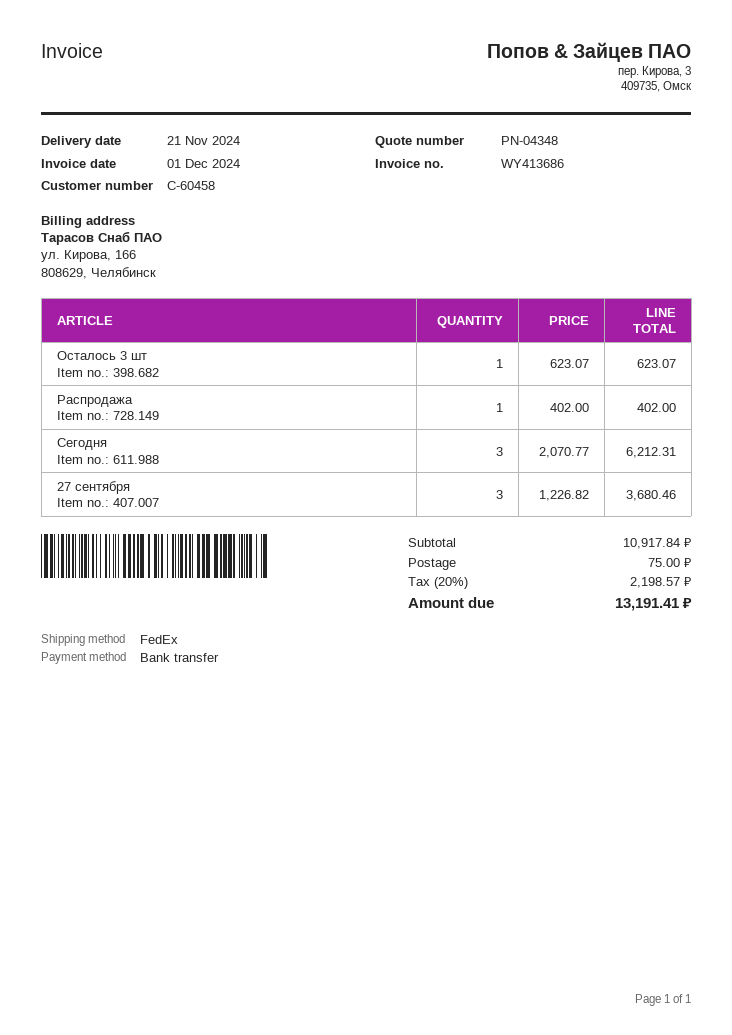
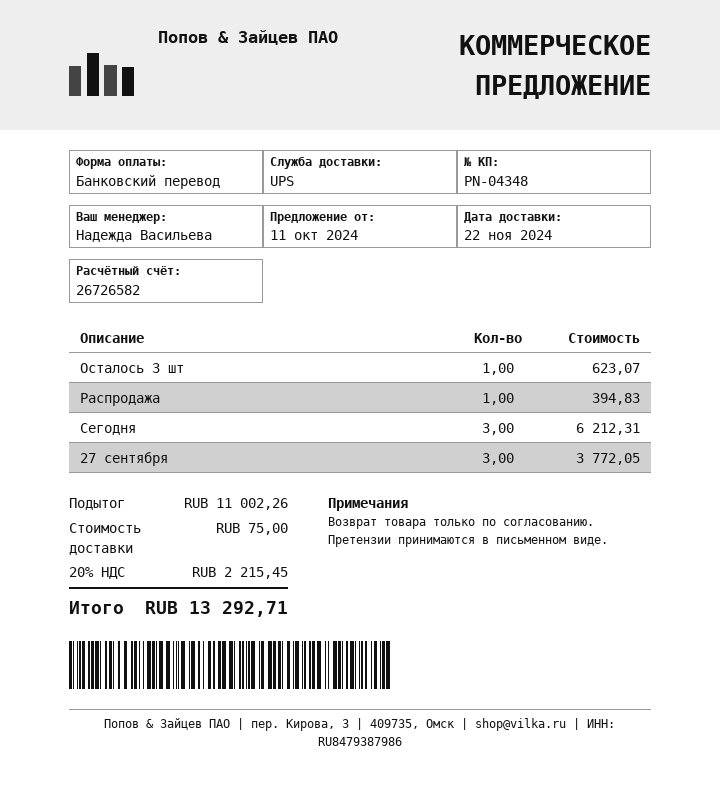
delivery date: 2024-11-21 -> 2024-11-22
shipping method: FedEx -> UPS
Распродажа: 1 for 402.00 -> 1 for 394.83
27 сентября: 3 for 3680.46 -> 3 for 3772.05
subtotal: 10917.84 -> 11002.26
tax: 20% = 2198.57 -> 20% = 2215.45
total: 13191.41 -> 13292.71

